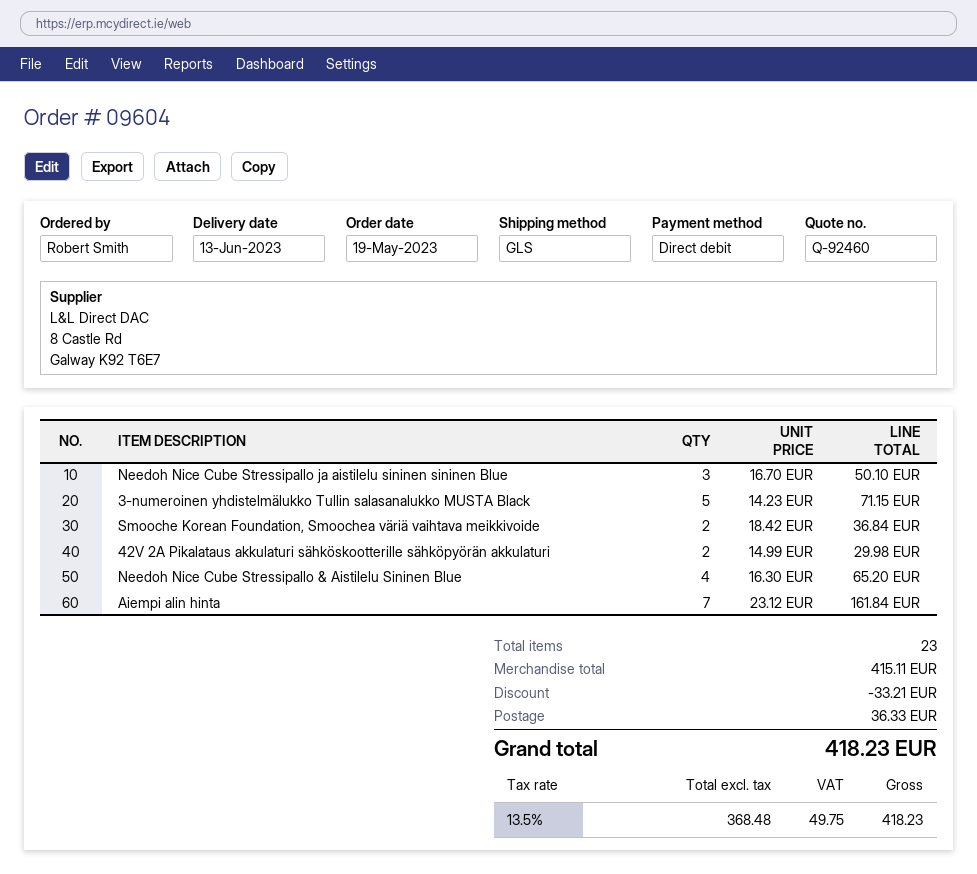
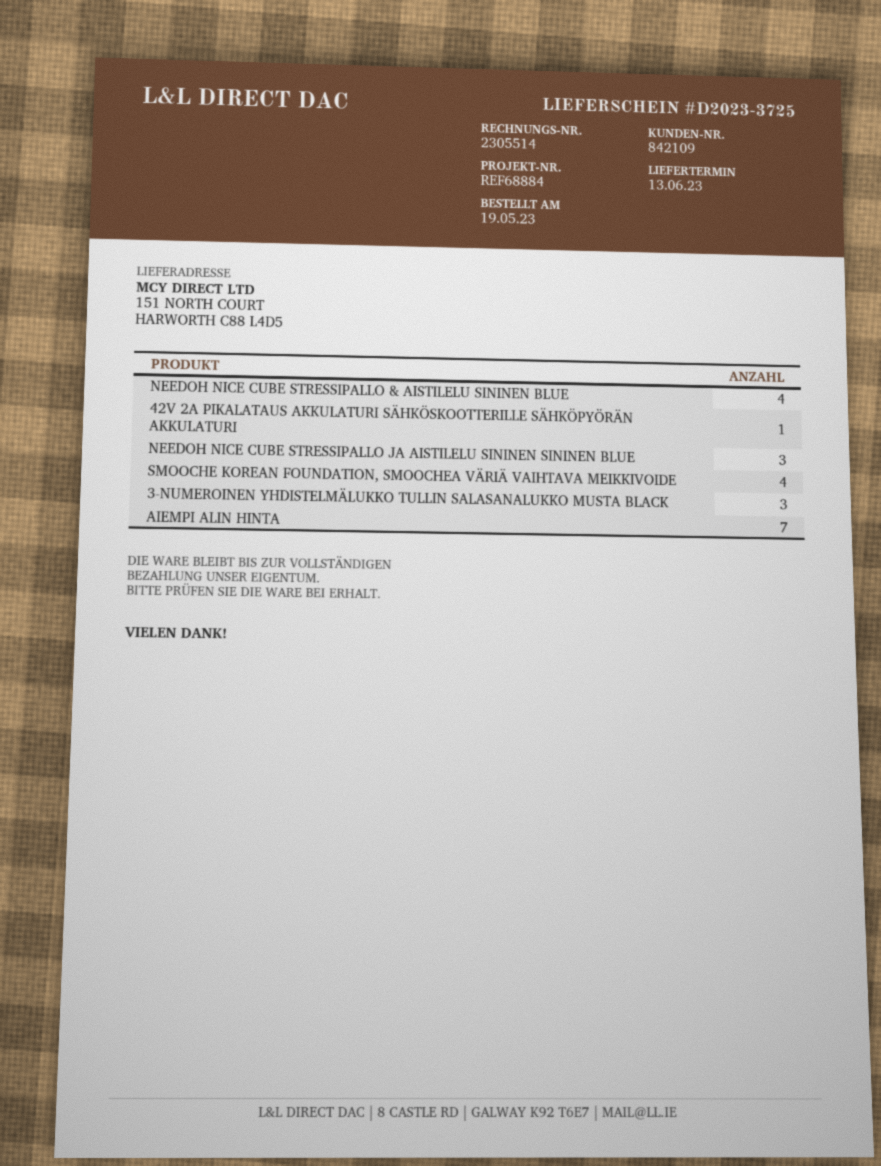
3-numeroinen yhdistelmälukko Tullin salasanalukko MUSTA Black: 5 -> 3
Smooche Korean Foundation, Smoochea väriä vaihtava meikkivoide: 2 -> 4
42V 2A Pikalataus akkulaturi sähköskootterille sähköpyörän akkulaturi: 2 -> 1

